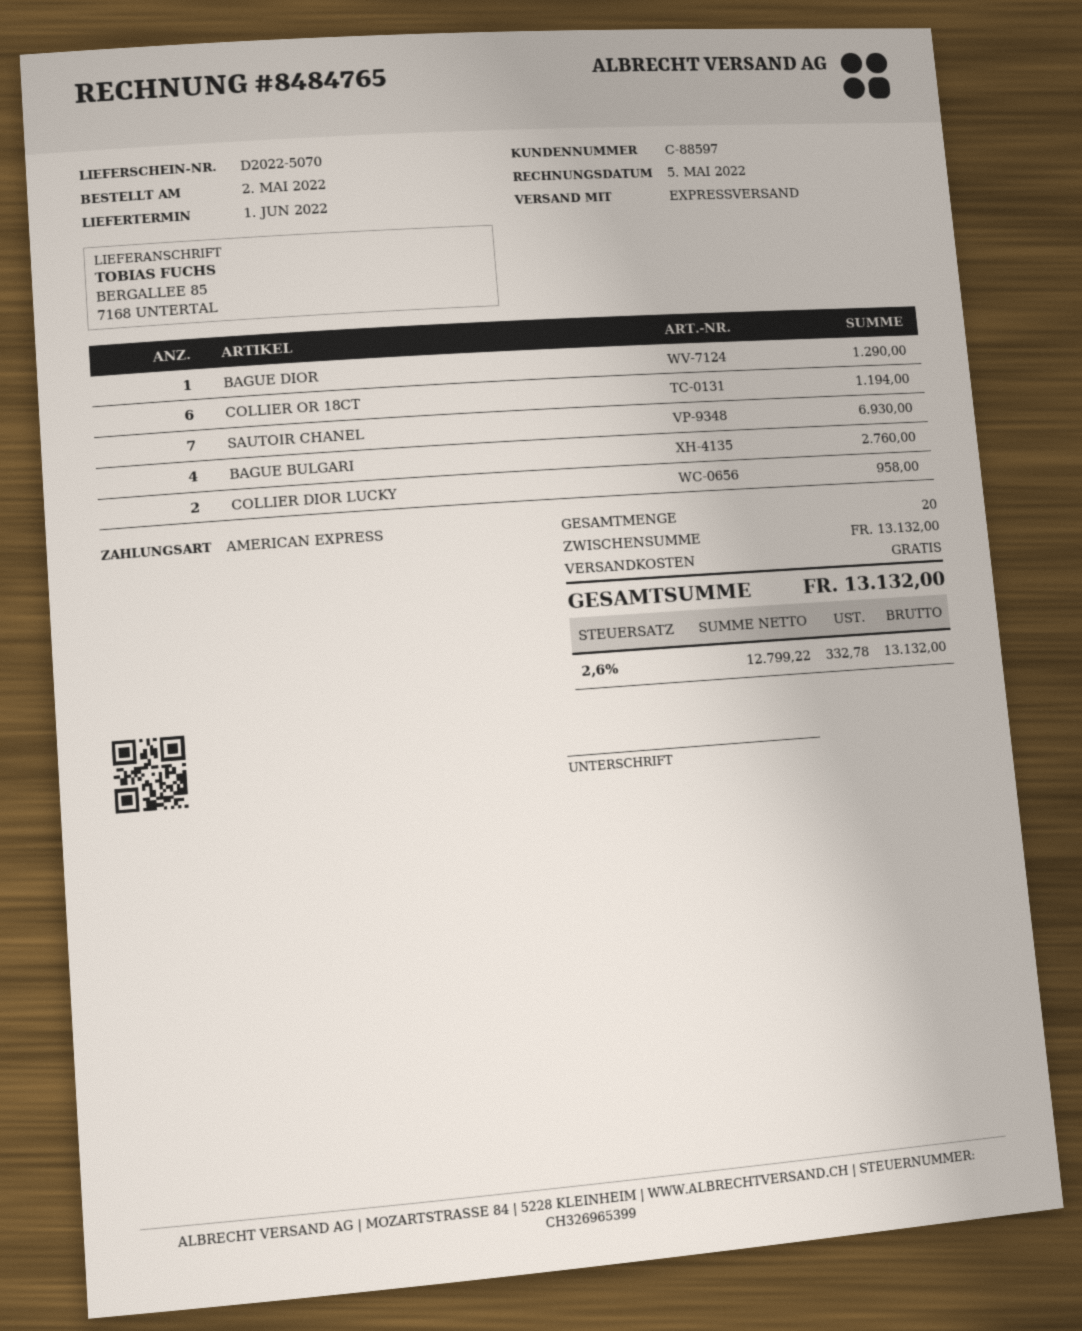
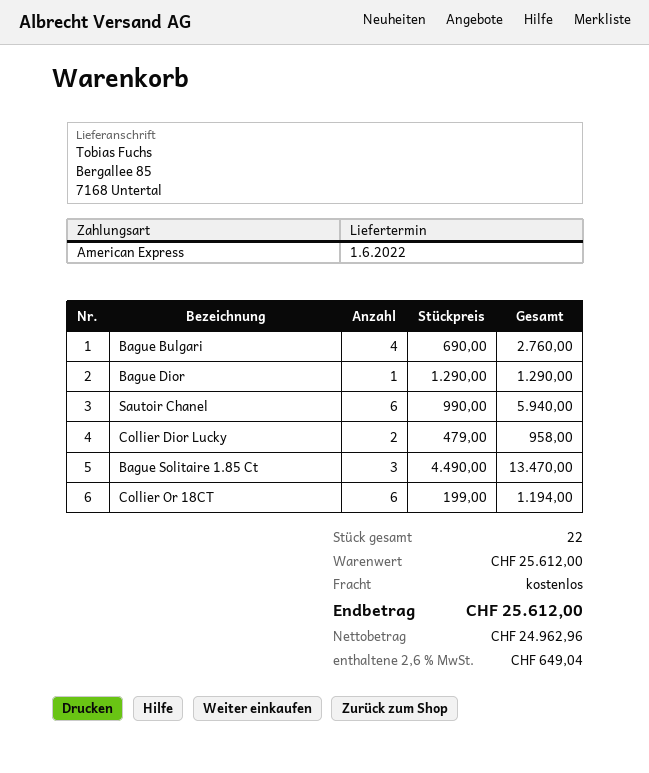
SAUTOIR CHANEL: 7 for 6930.00 -> 6 for 5940.00
Bague Solitaire 1.85 Ct: none -> 3 for 13470.00
total quantity: 20 -> 22
subtotal: 13132.00 -> 25612.00
net: 12799.22 -> 24962.96
tax: 2.6% = 332.78 -> 2.6% = 649.04
total: 13132.00 -> 25612.00

